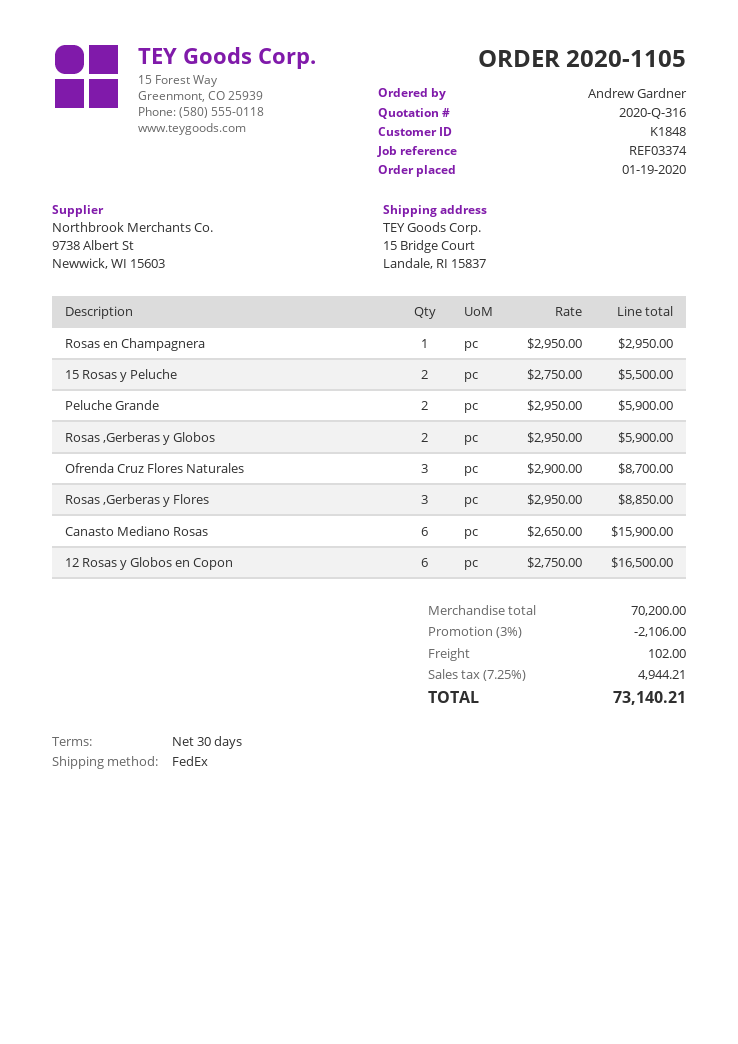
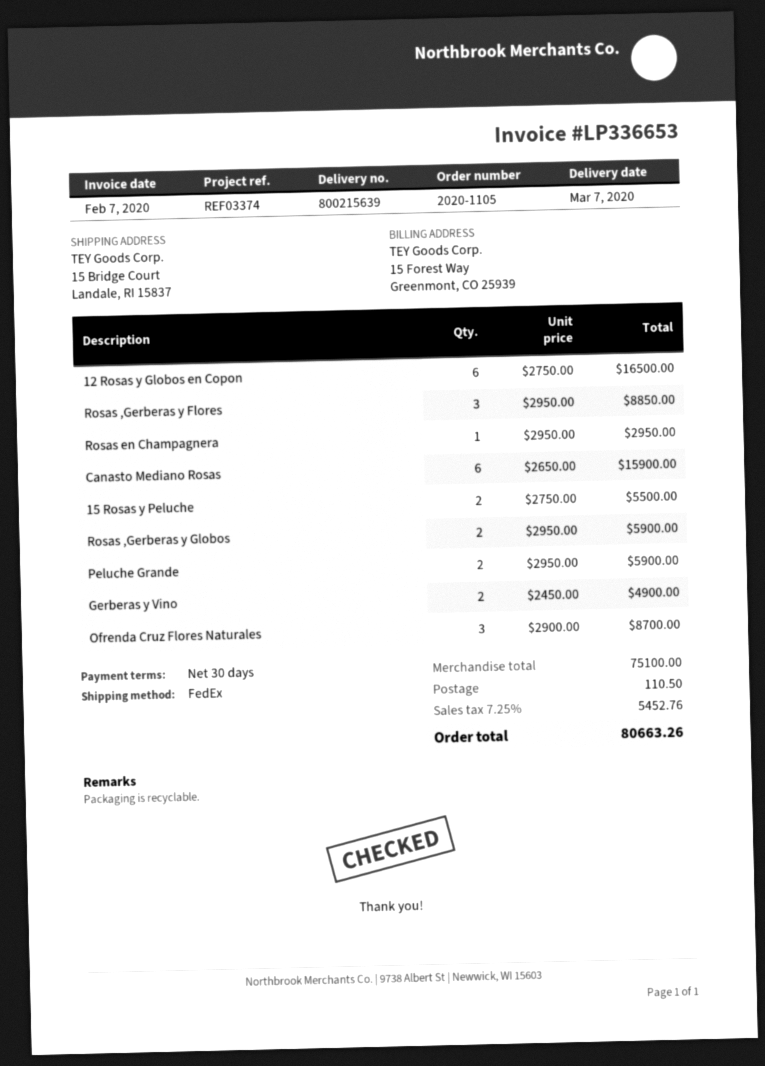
Gerberas y Vino: none -> 2 x 2450.00 = 4900.00
subtotal: 70200.00 -> 75100.00
discount: 3% = 2106.00 -> none
shipping: 102.00 -> 110.50
tax: 7.25% = 4944.21 -> 7.25% = 5452.76
total: 73140.21 -> 80663.26

